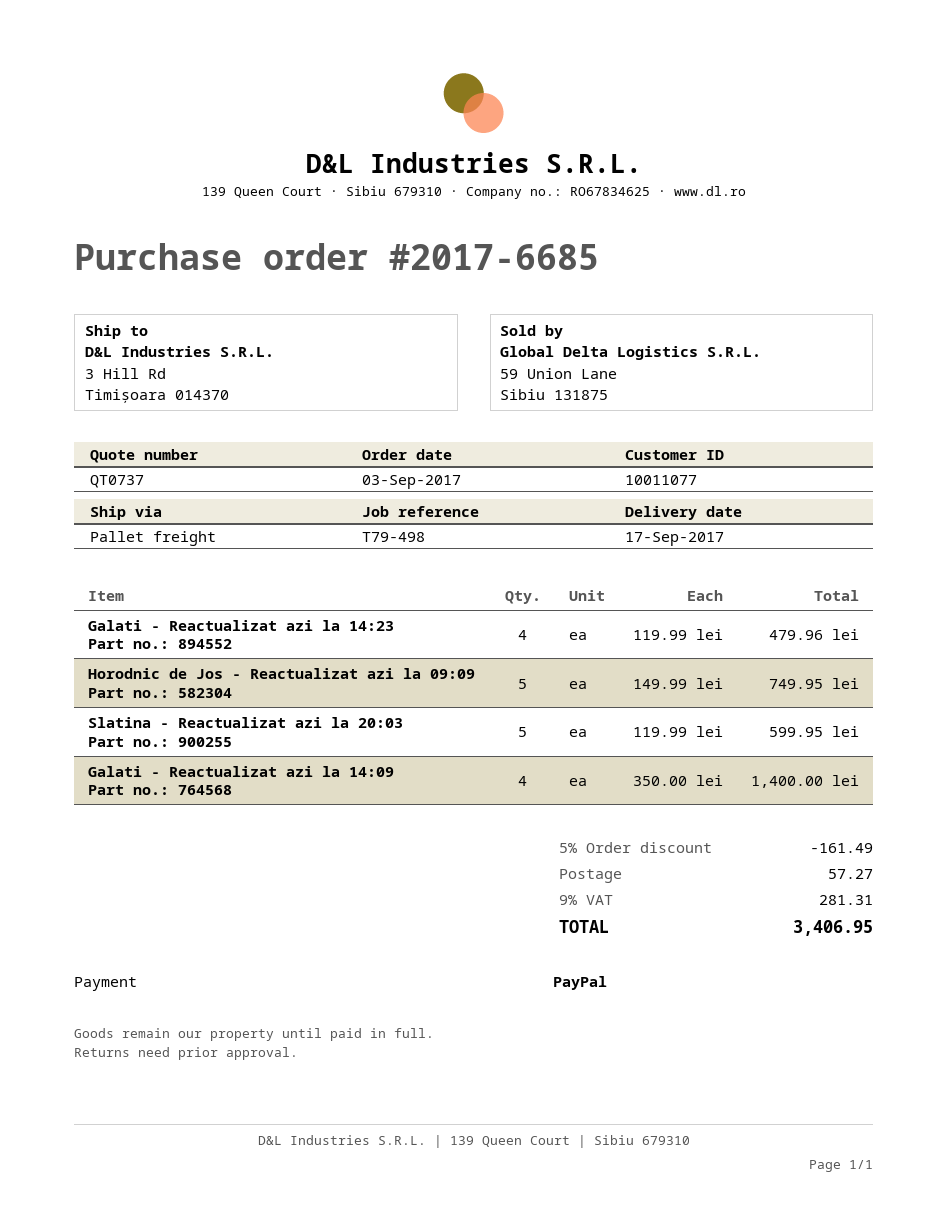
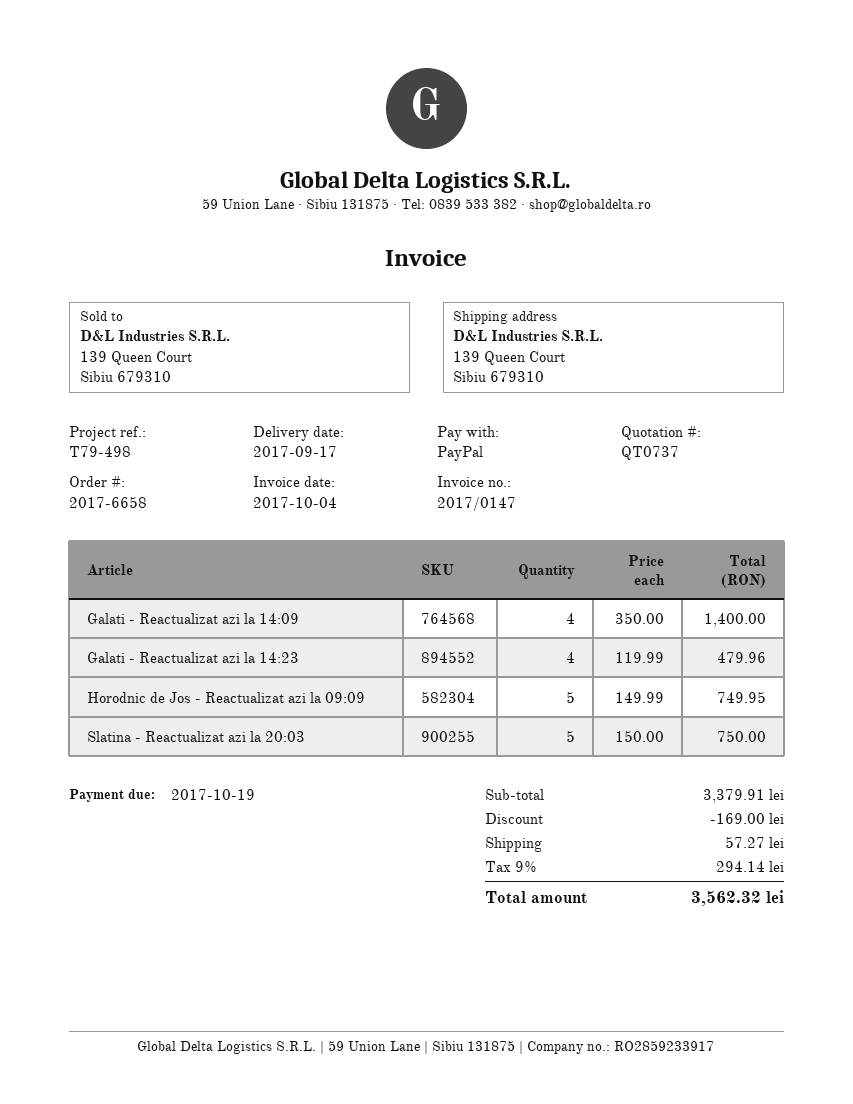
order number: 2017-6685 -> 2017-6658
ship to: 3 Hill Rd, Timișoara 014370 -> 139 Queen Court, Sibiu 679310
Slatina - Reactualizat azi la 20:03: 5 x 119.99 = 599.95 -> 5 x 150.00 = 750.00
discount: 161.49 -> 169.00
tax: 9% = 281.31 -> 9% = 294.14
total: 3406.95 -> 3562.32

